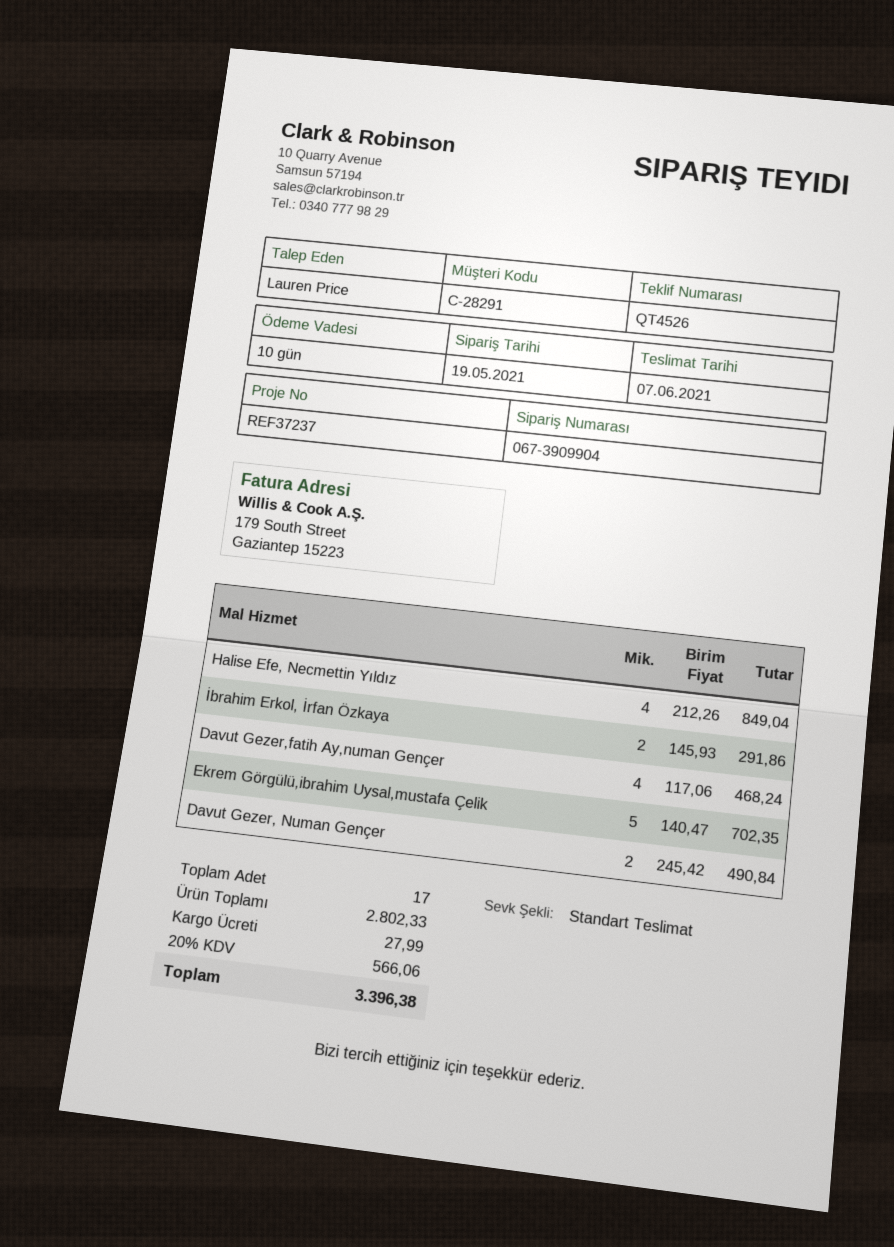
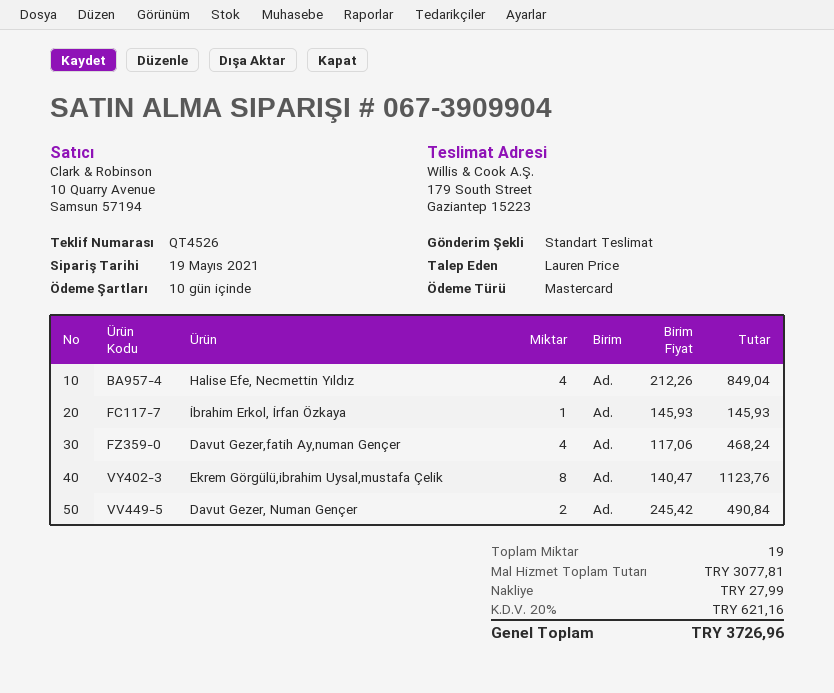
İbrahim Erkol, İrfan Özkaya: 2 x 145.93 = 291.86 -> 1 x 145.93 = 145.93
Ekrem Görgülü,ibrahim Uysal,mustafa Çelik: 5 x 140.47 = 702.35 -> 8 x 140.47 = 1123.76
total quantity: 17 -> 19
subtotal: 2802.33 -> 3077.81
tax: 20% = 566.06 -> 20% = 621.16
total: 3396.38 -> 3726.96

